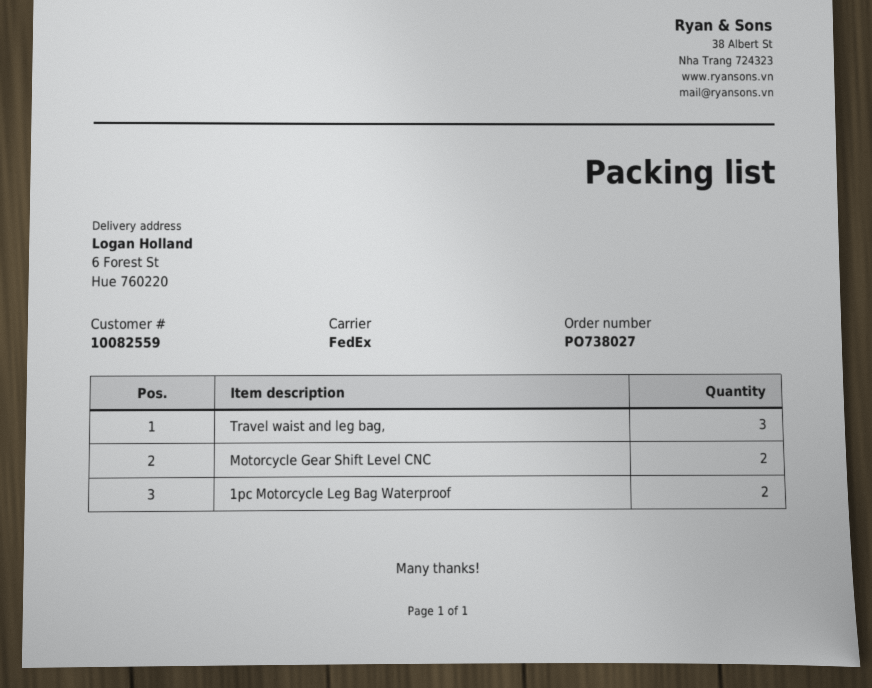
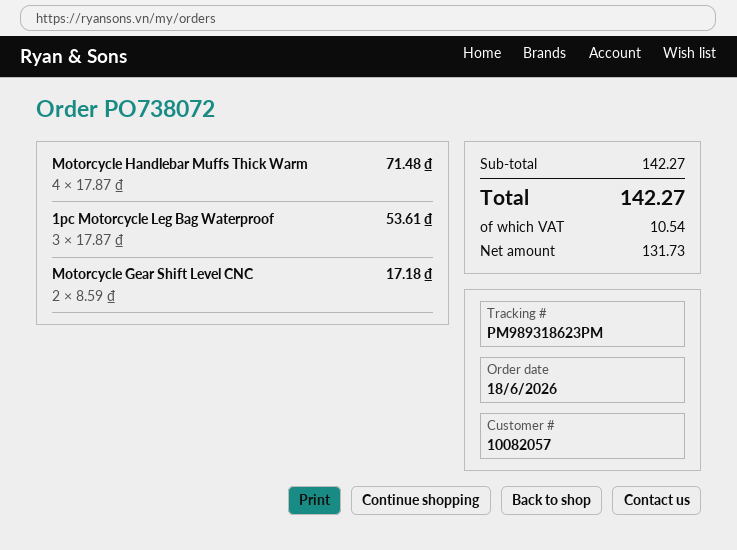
order number: PO738027 -> PO738072
customer number: 10082559 -> 10082057
Travel waist and leg bag,: 3 -> none
1pc Motorcycle Leg Bag Waterproof: 2 -> 3
Motorcycle Handlebar Muffs Thick Warm: none -> 4

